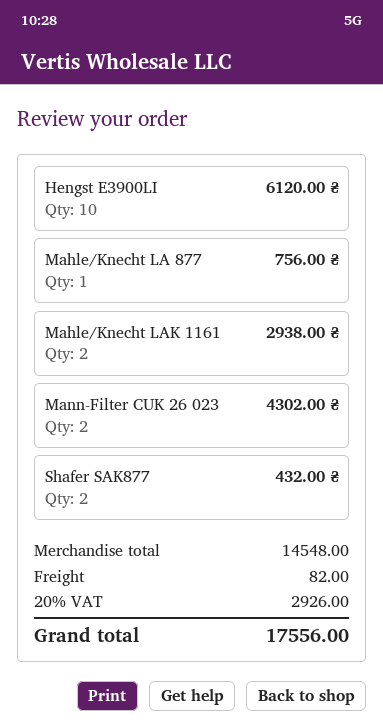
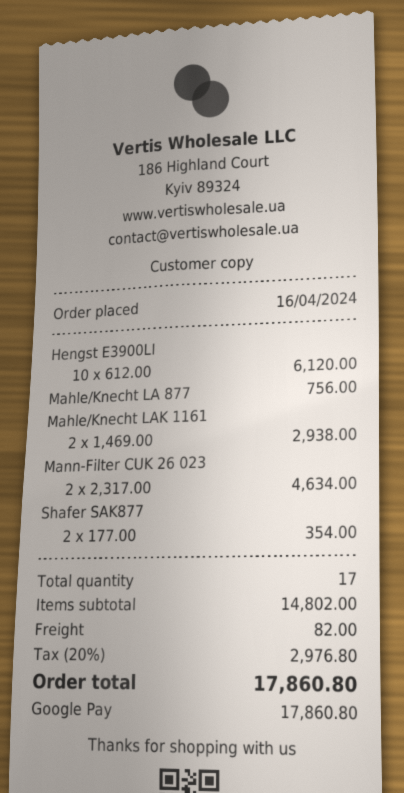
Mann-Filter CUK 26 023: 2 for 4302.00 -> 2 for 4634.00
Shafer SAK877: 2 for 432.00 -> 2 for 354.00
subtotal: 14548.00 -> 14802.00
tax: 20% = 2926.00 -> 20% = 2976.80
total: 17556.00 -> 17860.80

